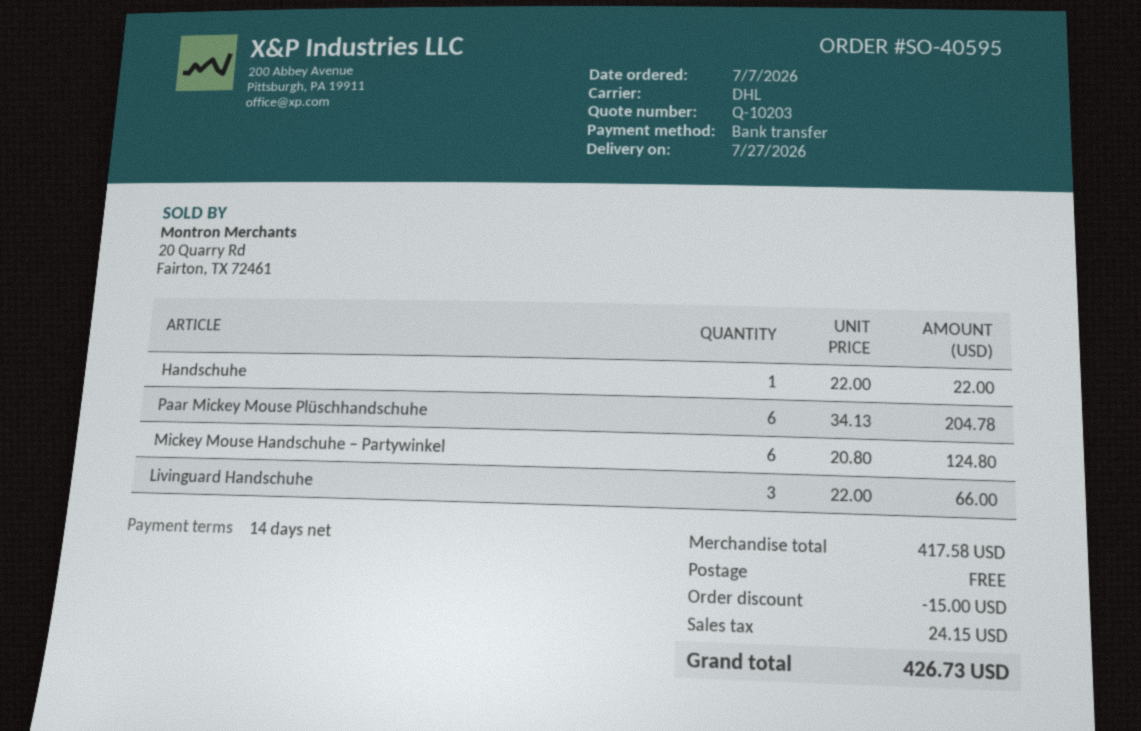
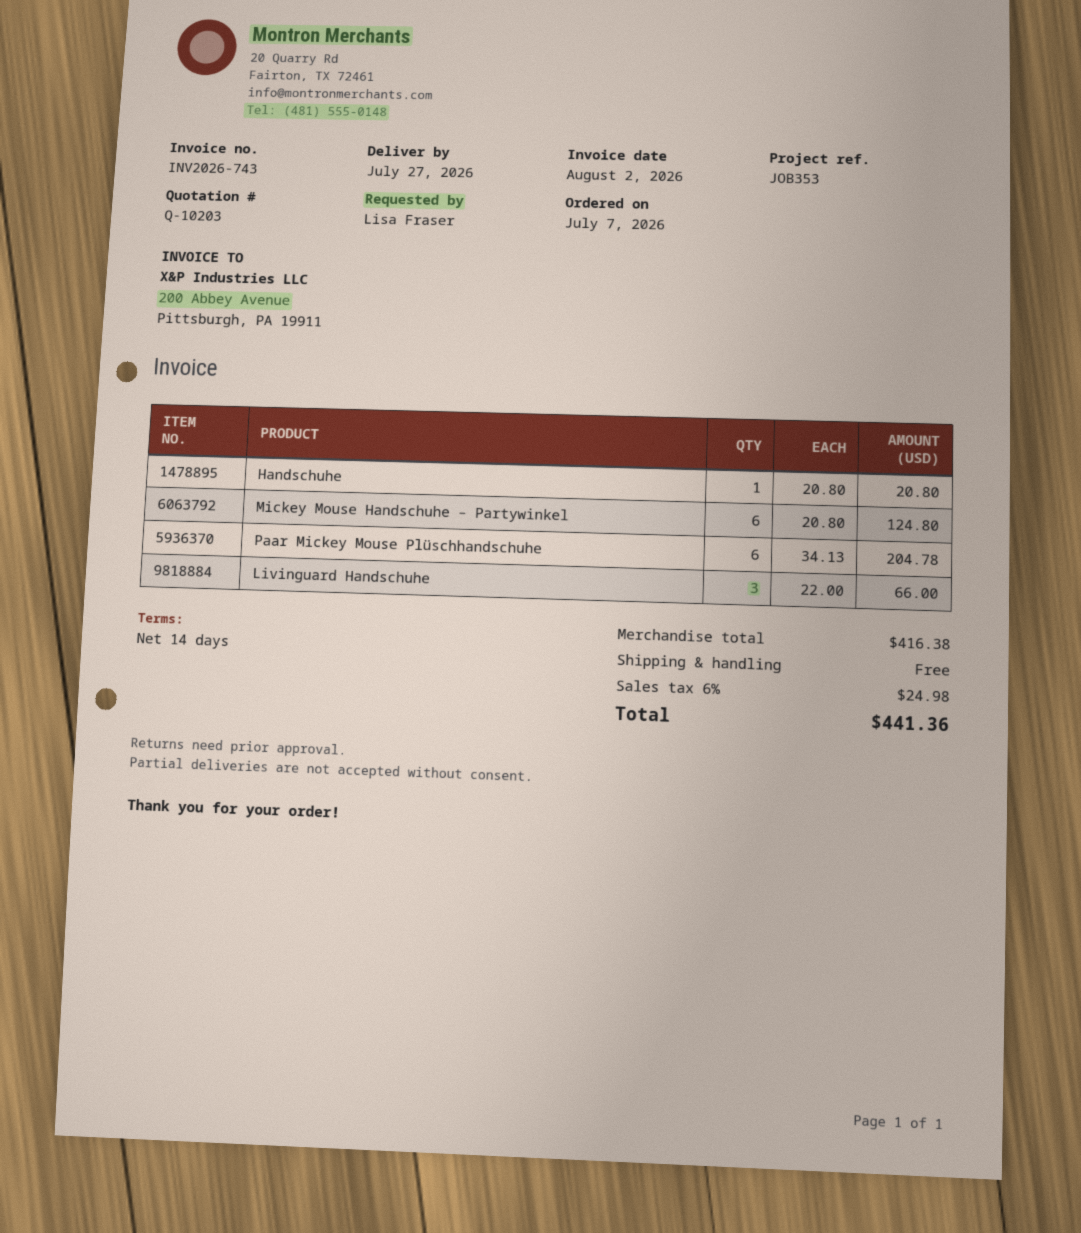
Handschuhe: 1 x 22.00 = 22.00 -> 1 x 20.80 = 20.80
subtotal: 417.58 -> 416.38
discount: 15.00 -> none
tax: 24.15 -> 24.98
total: 426.73 -> 441.36

